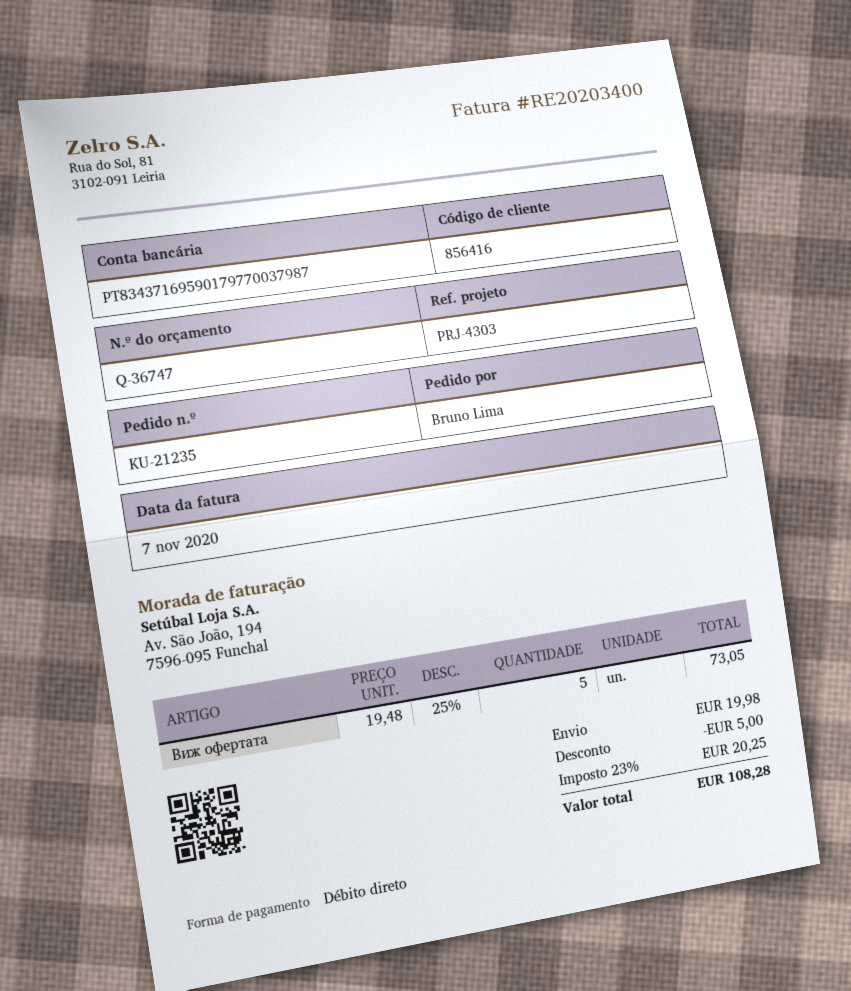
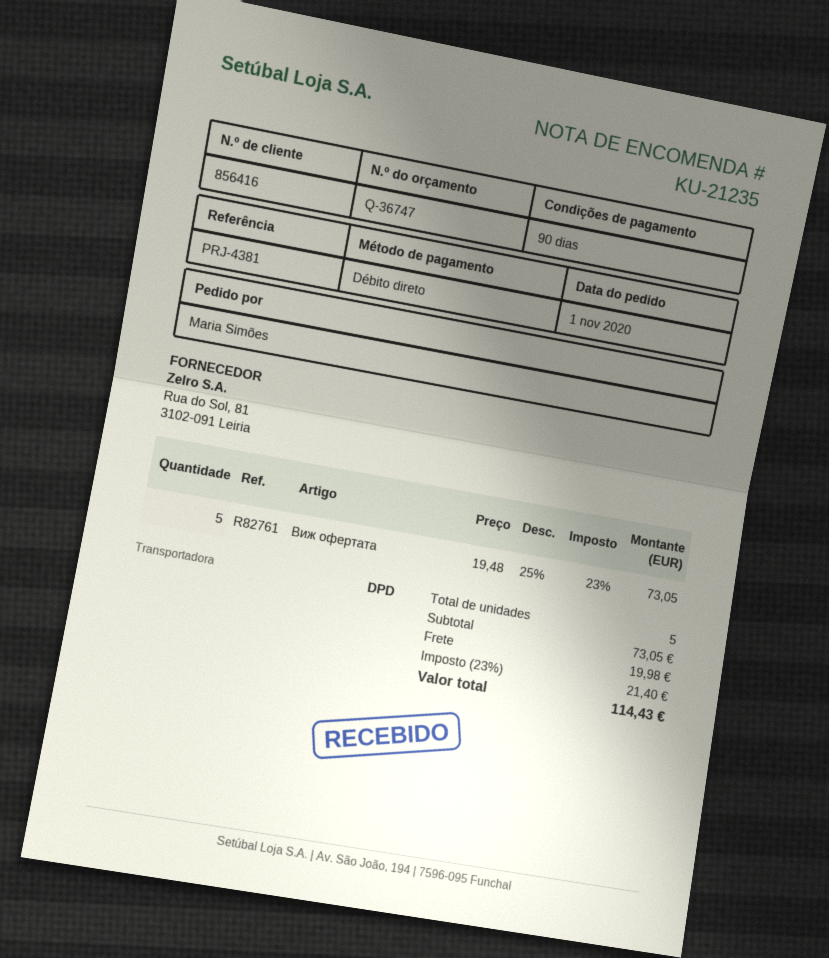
reference: PRJ-4303 -> PRJ-4381
ordered by: Bruno Lima -> Maria Simões
discount: 5.00 -> none
tax: 23% = 20.25 -> 23% = 21.40
total: 108.28 -> 114.43

